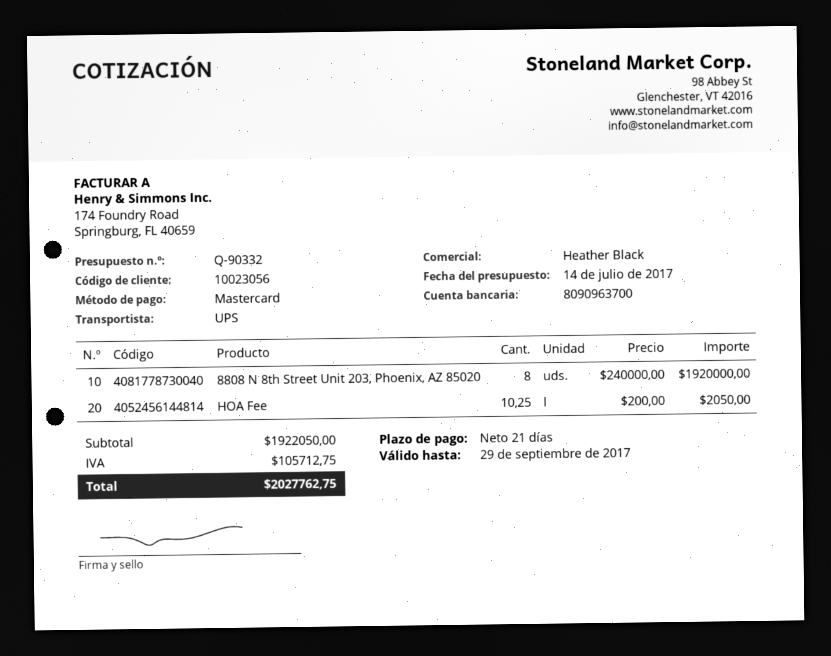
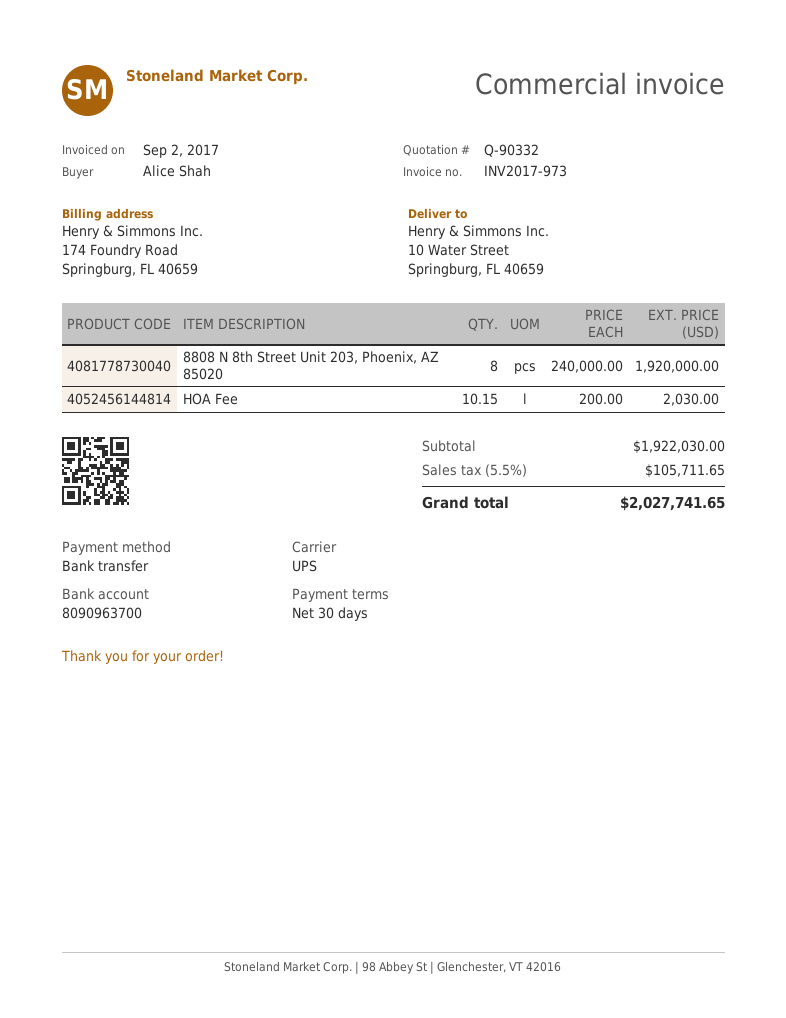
payment terms: 21 days -> 30 days
payment method: Mastercard -> bank transfer
HOA Fee: 10.25 x 200.00 = 2050.00 -> 10.15 x 200.00 = 2030.00
subtotal: 1922050.00 -> 1922030.00
tax: 105712.75 -> 105711.65
total: 2027762.75 -> 2027741.65

